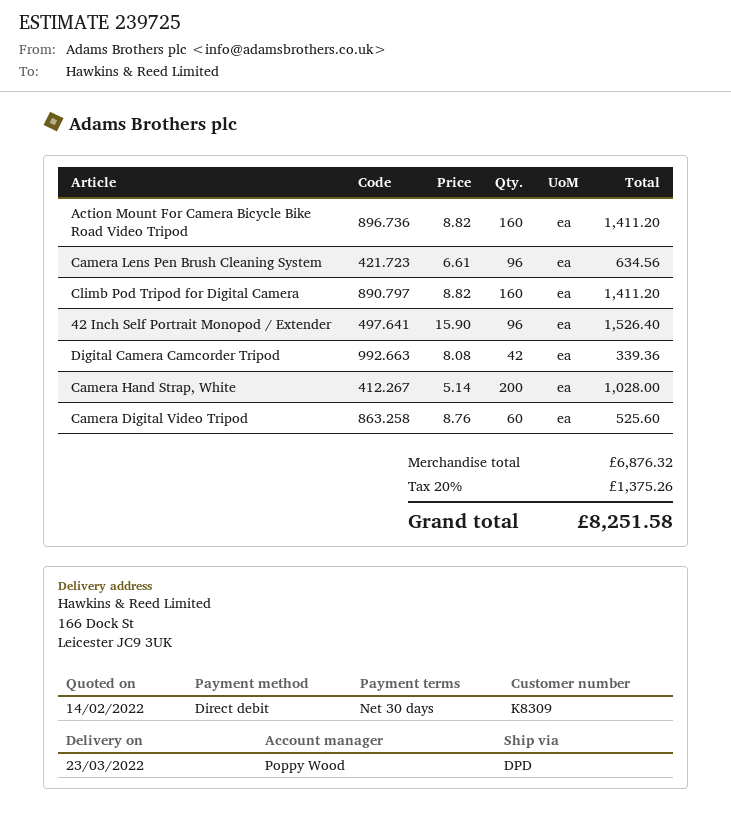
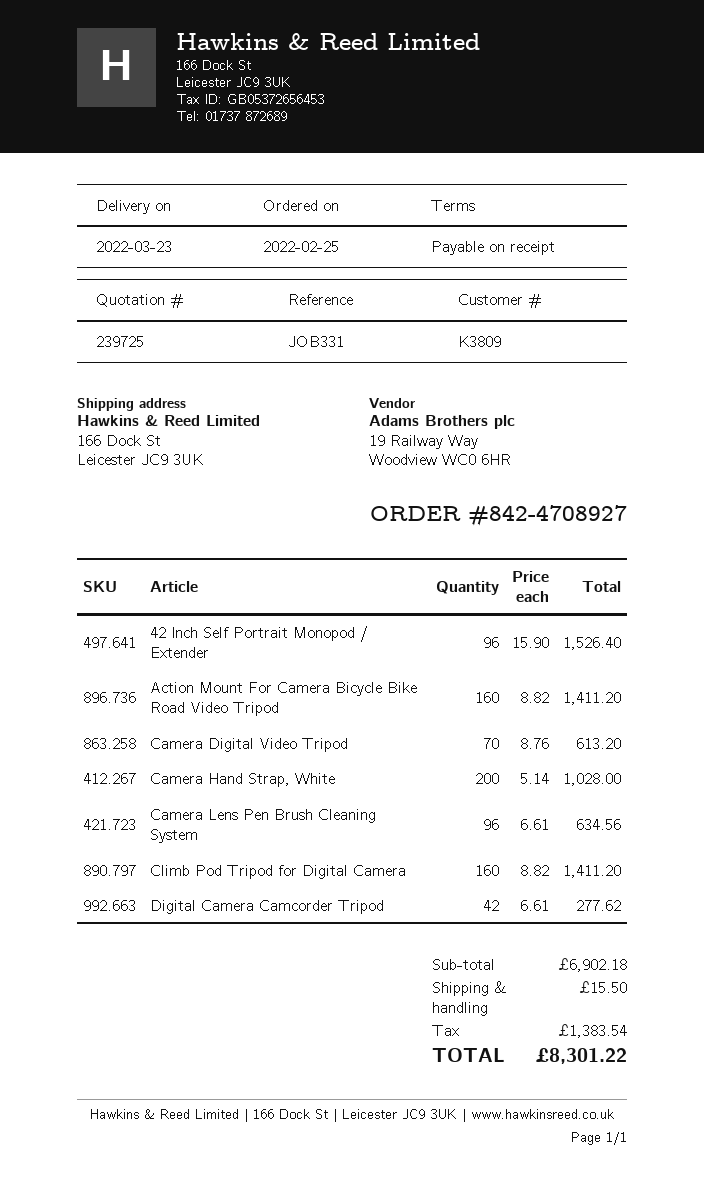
payment terms: 30 days -> on receipt
customer number: K8309 -> K3809
Digital Camera Camcorder Tripod: 42 x 8.08 = 339.36 -> 42 x 6.61 = 277.62
Camera Digital Video Tripod: 60 x 8.76 = 525.60 -> 70 x 8.76 = 613.20
subtotal: 6876.32 -> 6902.18
shipping: none -> 15.50
tax: 1375.26 -> 1383.54
total: 8251.58 -> 8301.22

